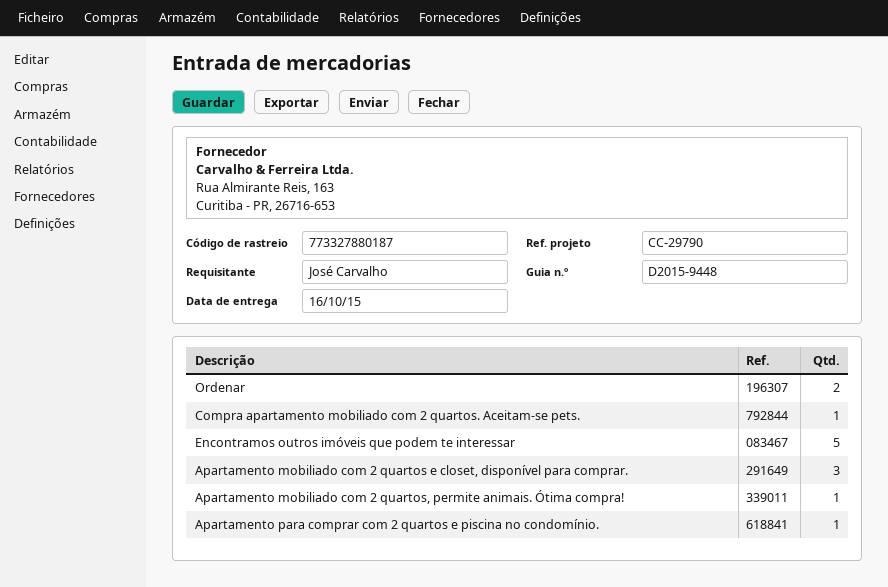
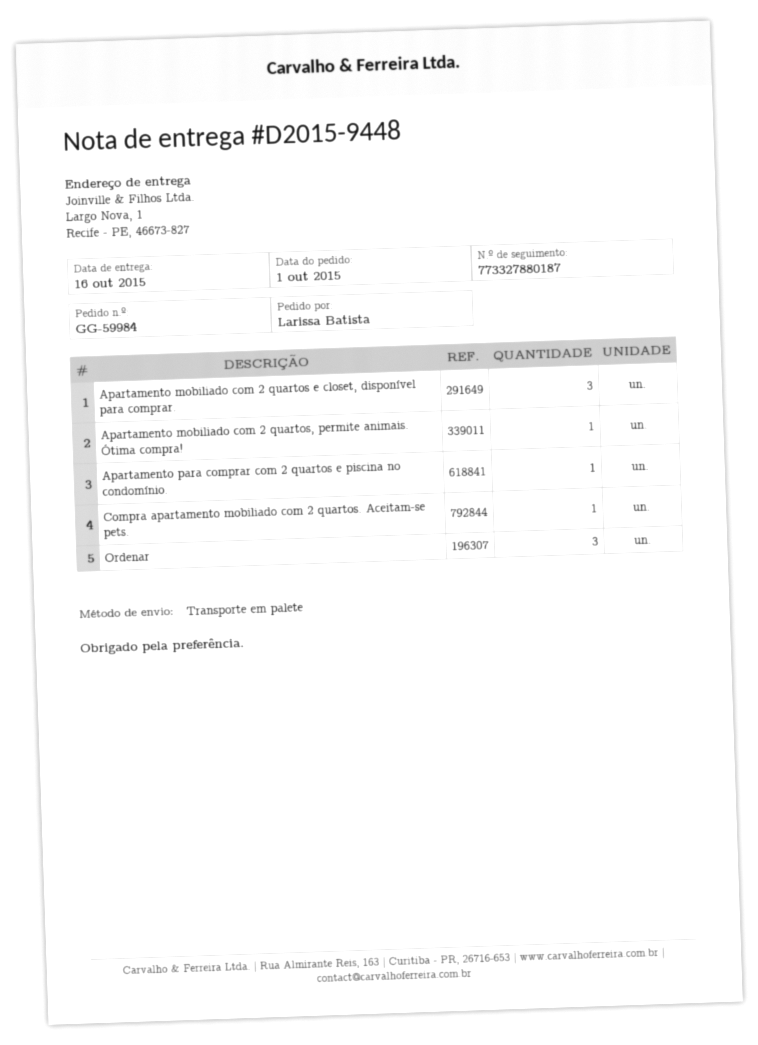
ordered by: José Carvalho -> Larissa Batista
Ordenar: 2 -> 3
Encontramos outros imóveis que podem te interessar: 5 -> none

